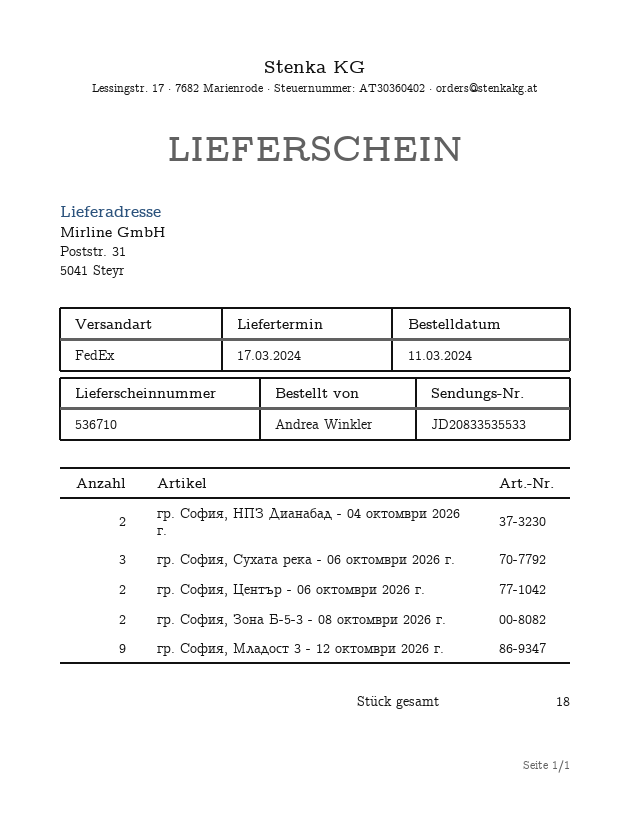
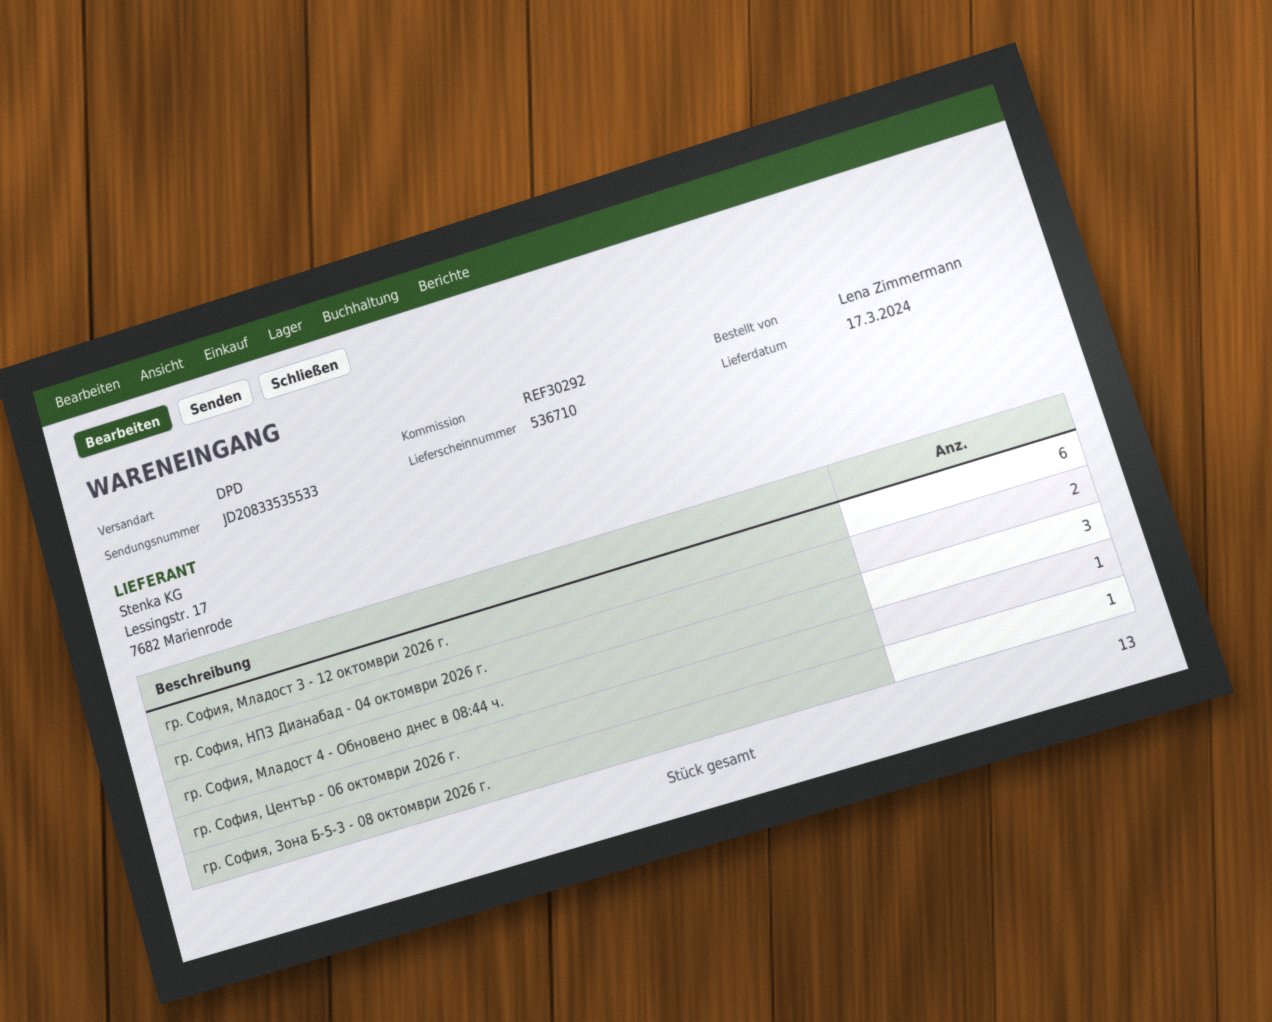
ordered by: Andrea Winkler -> Lena Zimmermann
shipping method: FedEx -> DPD
гр. София, Сухата река - 06 октомври 2026 г.: 3 -> none
гр. София, Център - 06 октомври 2026 г.: 2 -> 1
гр. София, Зона Б-5-3 - 08 октомври 2026 г.: 2 -> 1
гр. София, Младост 3 - 12 октомври 2026 г.: 9 -> 6
гр. София, Младост 4 - Обновено днес в 08:44 ч.: none -> 3
total quantity: 18 -> 13

